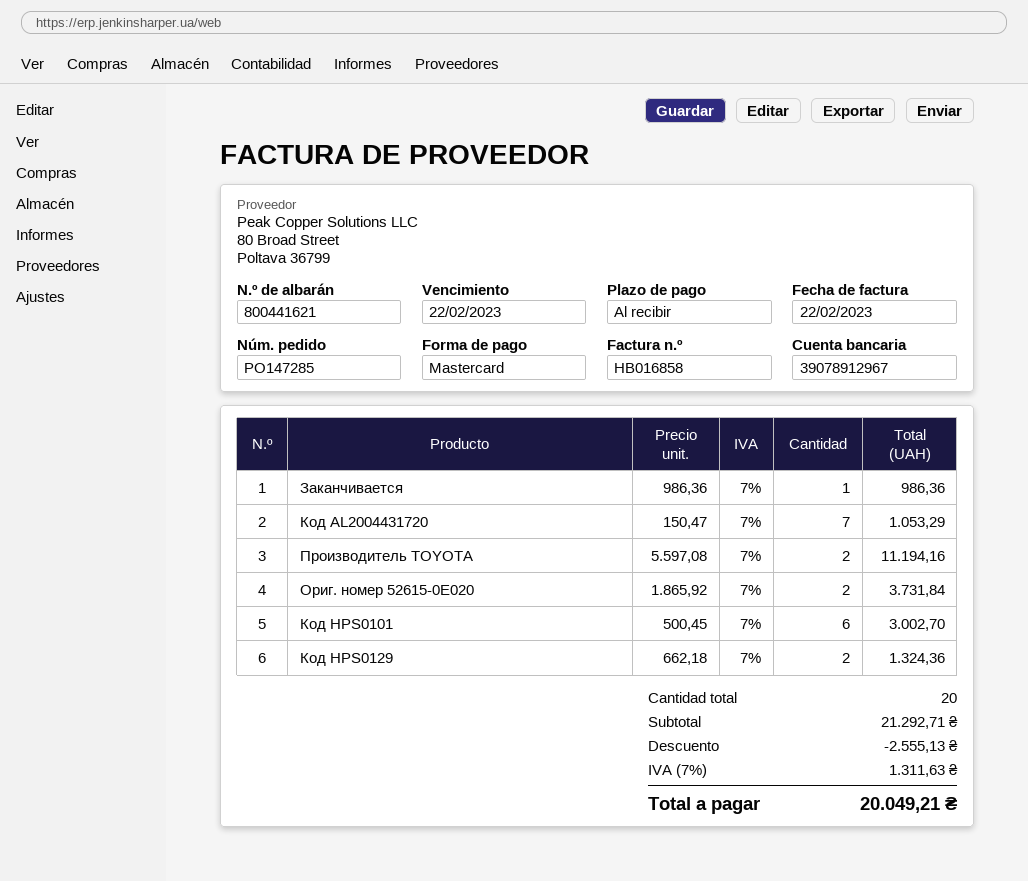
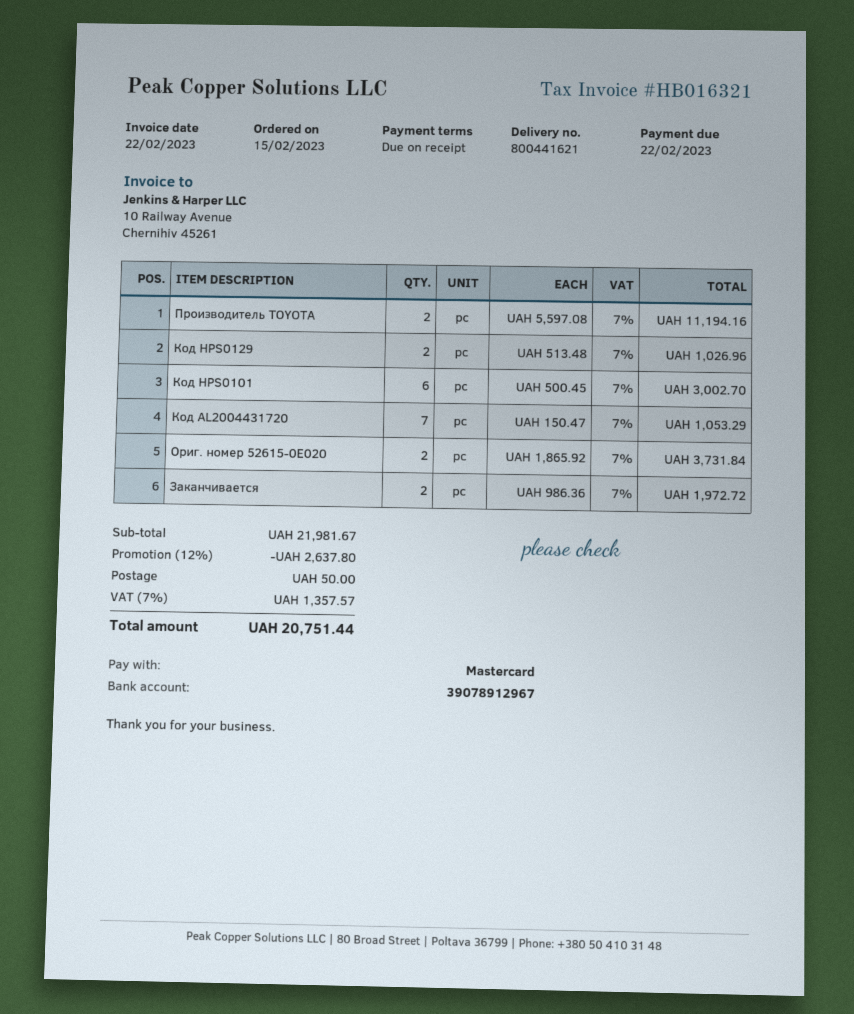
invoice number: HB016858 -> HB016321
Заканчивается: 1 x 986.36 = 986.36 -> 2 x 986.36 = 1972.72
Код HPS0129: 2 x 662.18 = 1324.36 -> 2 x 513.48 = 1026.96
subtotal: 21292.71 -> 21981.67
discount: 2555.13 -> 2637.80
shipping: none -> 50.00
tax: 7% = 1311.63 -> 7% = 1357.57
total: 20049.21 -> 20751.44

